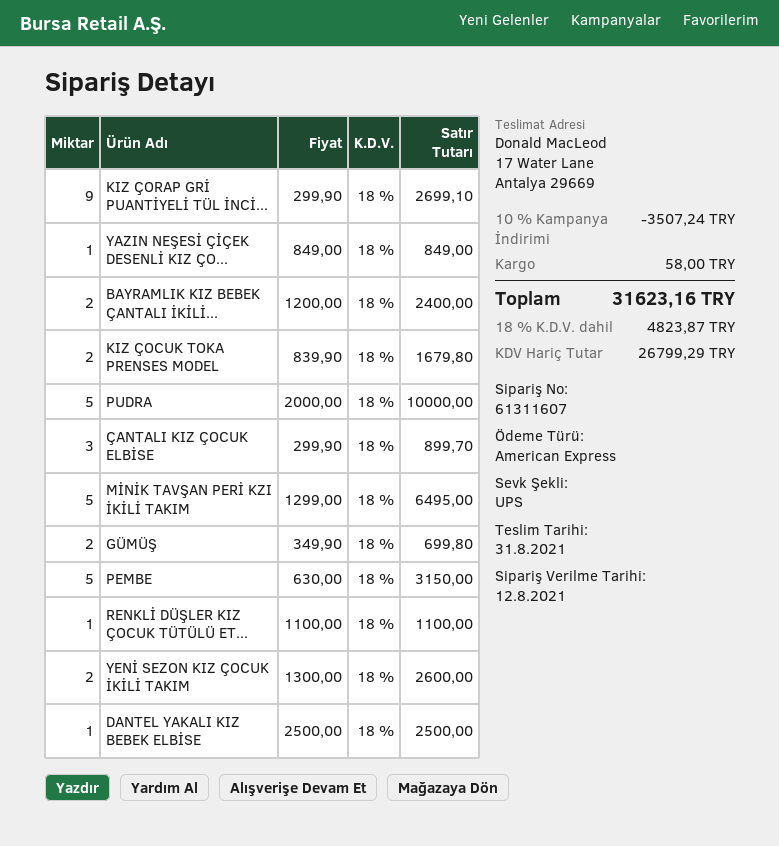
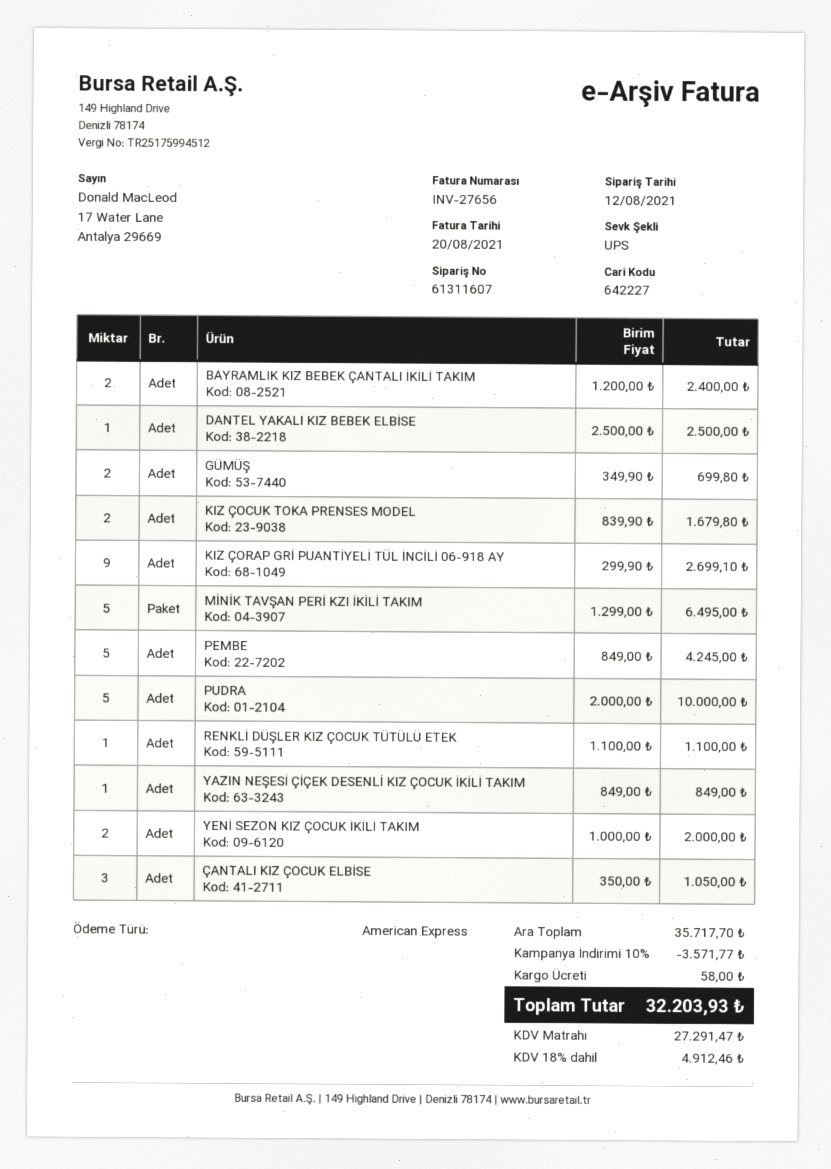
ÇANTALI KIZ ÇOCUK ELBİSE: 3 x 299.90 = 899.70 -> 3 x 350.00 = 1050.00
PEMBE: 5 x 630.00 = 3150.00 -> 5 x 849.00 = 4245.00
YENİ SEZON KIZ ÇOCUK İKİLİ TAKIM: 2 x 1300.00 = 2600.00 -> 2 x 1000.00 = 2000.00
discount: 10% = 3507.24 -> 10% = 3571.77
net: 26799.29 -> 27291.47
tax: 18% = 4823.87 -> 18% = 4912.46
total: 31623.16 -> 32203.93

